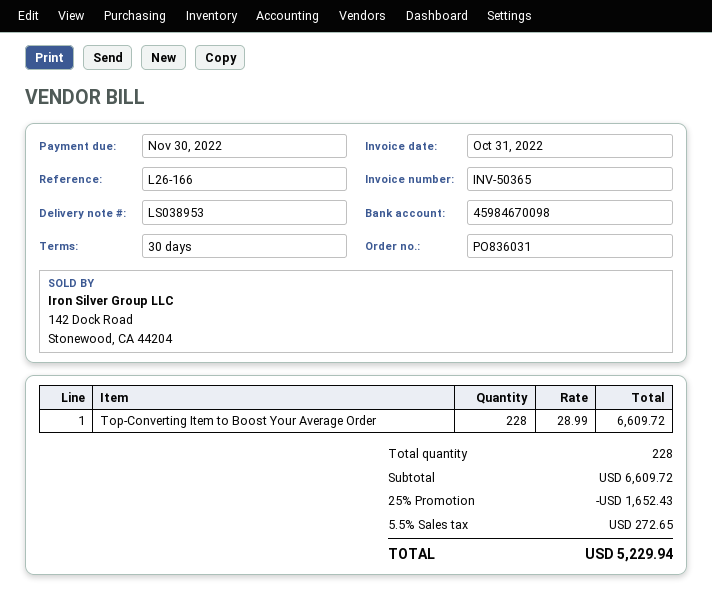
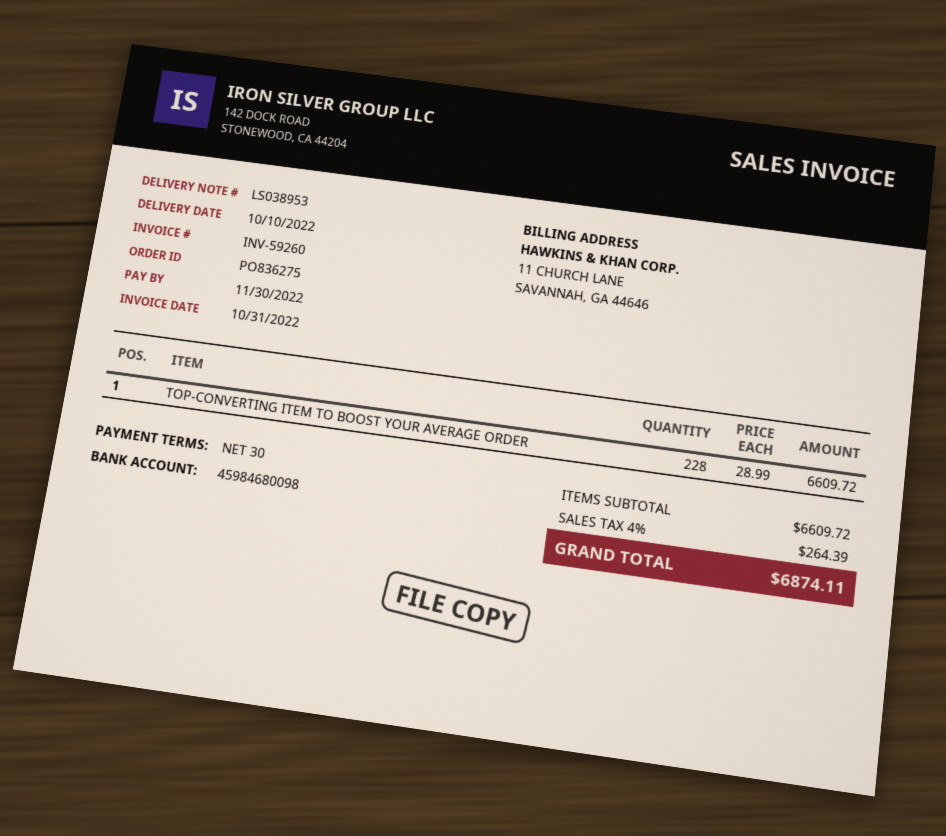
order number: PO836031 -> PO836275
invoice number: INV-50365 -> INV-59260
bank account: 45984670098 -> 45984680098
discount: 25% = 1652.43 -> none
tax: 5.5% = 272.65 -> 4% = 264.39
total: 5229.94 -> 6874.11

